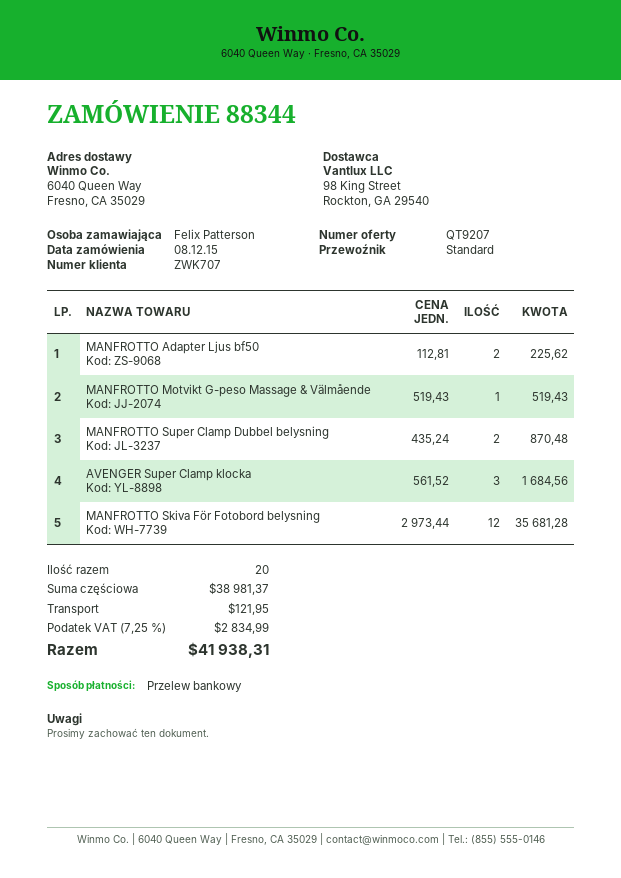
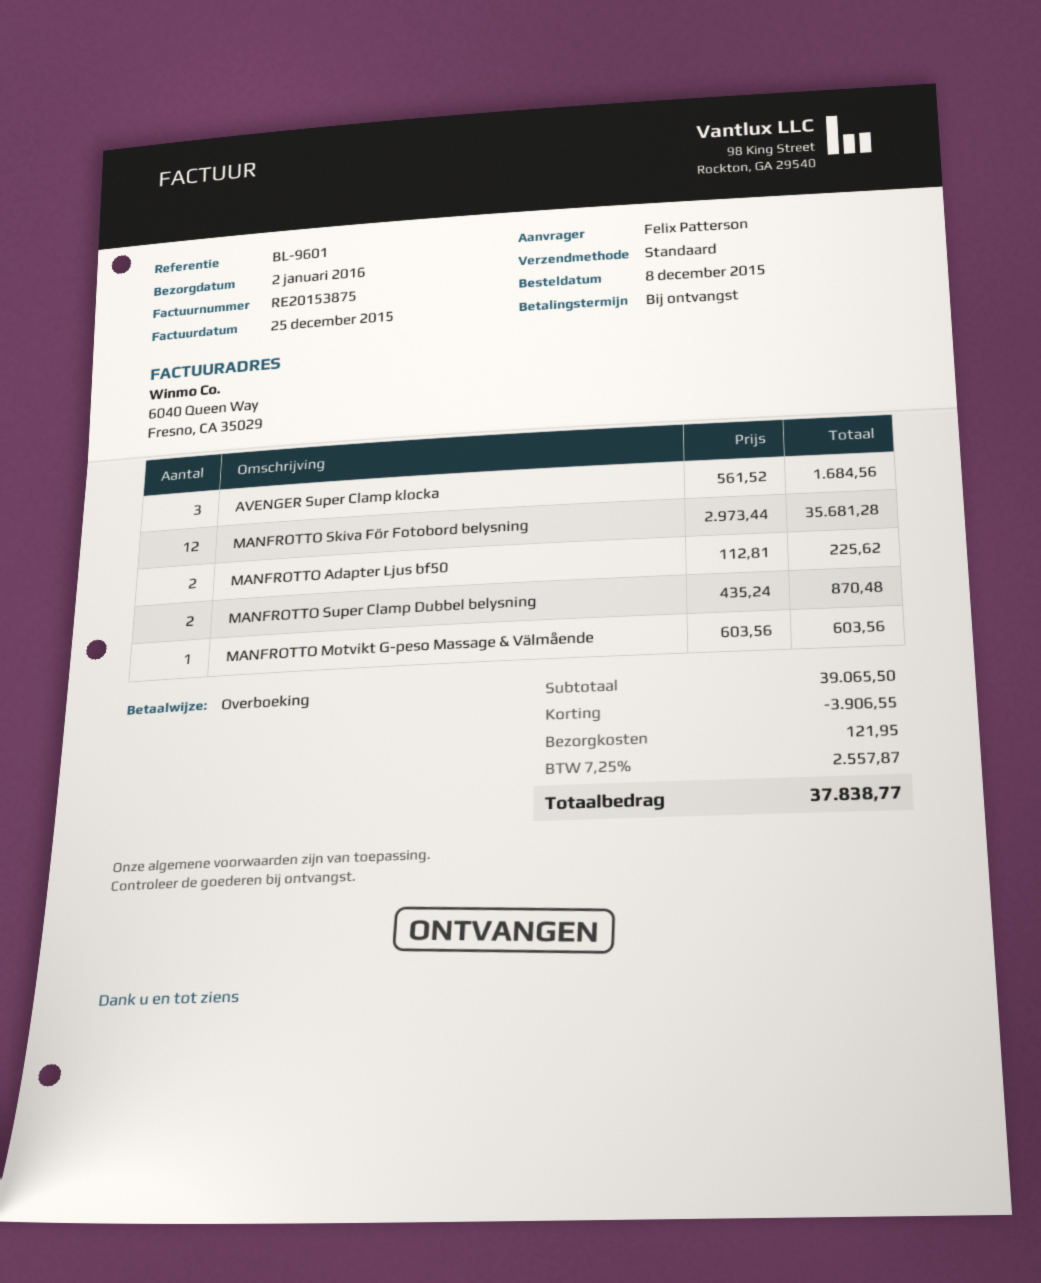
MANFROTTO Motvikt G-peso Massage & Välmående: 1 x 519.43 = 519.43 -> 1 x 603.56 = 603.56
subtotal: 38981.37 -> 39065.50
discount: none -> 3906.55
tax: 7.25% = 2834.99 -> 7.25% = 2557.87
total: 41938.31 -> 37838.77

